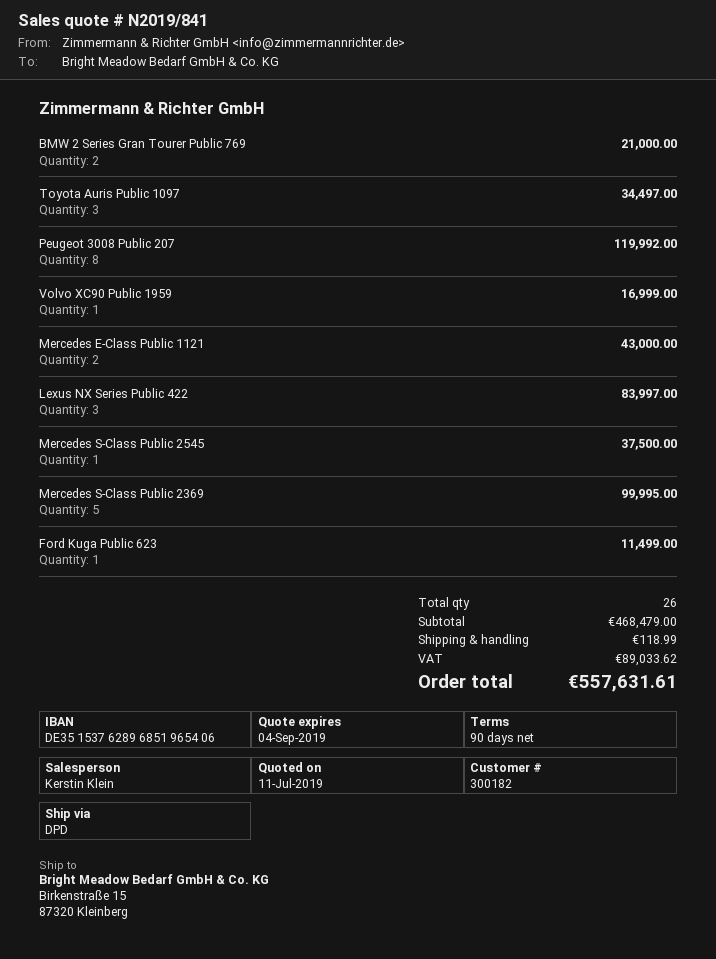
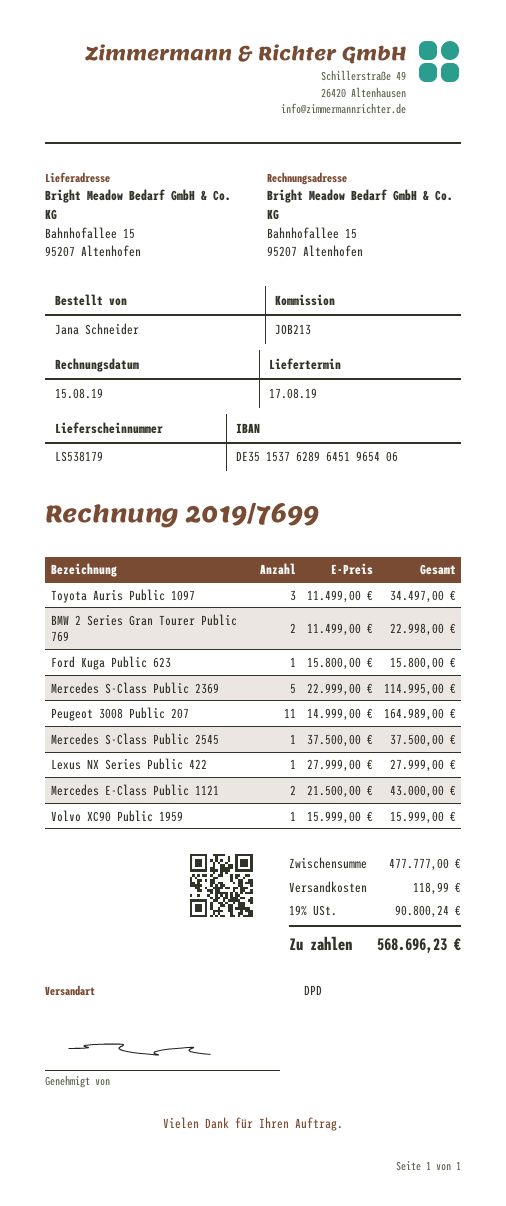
bank account: DE35153762896851965406 -> DE35153762896451965406
ship to: Birkenstraße 15, 87320 Kleinberg -> Bahnhofallee 15, 95207 Altenhofen
BMW 2 Series Gran Tourer Public 769: 2 for 21000.00 -> 2 for 22998.00
Peugeot 3008 Public 207: 8 for 119992.00 -> 11 for 164989.00
Volvo XC90 Public 1959: 1 for 16999.00 -> 1 for 15999.00
Lexus NX Series Public 422: 3 for 83997.00 -> 1 for 27999.00
Mercedes S-Class Public 2369: 5 for 99995.00 -> 5 for 114995.00
Ford Kuga Public 623: 1 for 11499.00 -> 1 for 15800.00
subtotal: 468479.00 -> 477777.00
tax: 89033.62 -> 90800.24
total: 557631.61 -> 568696.23

